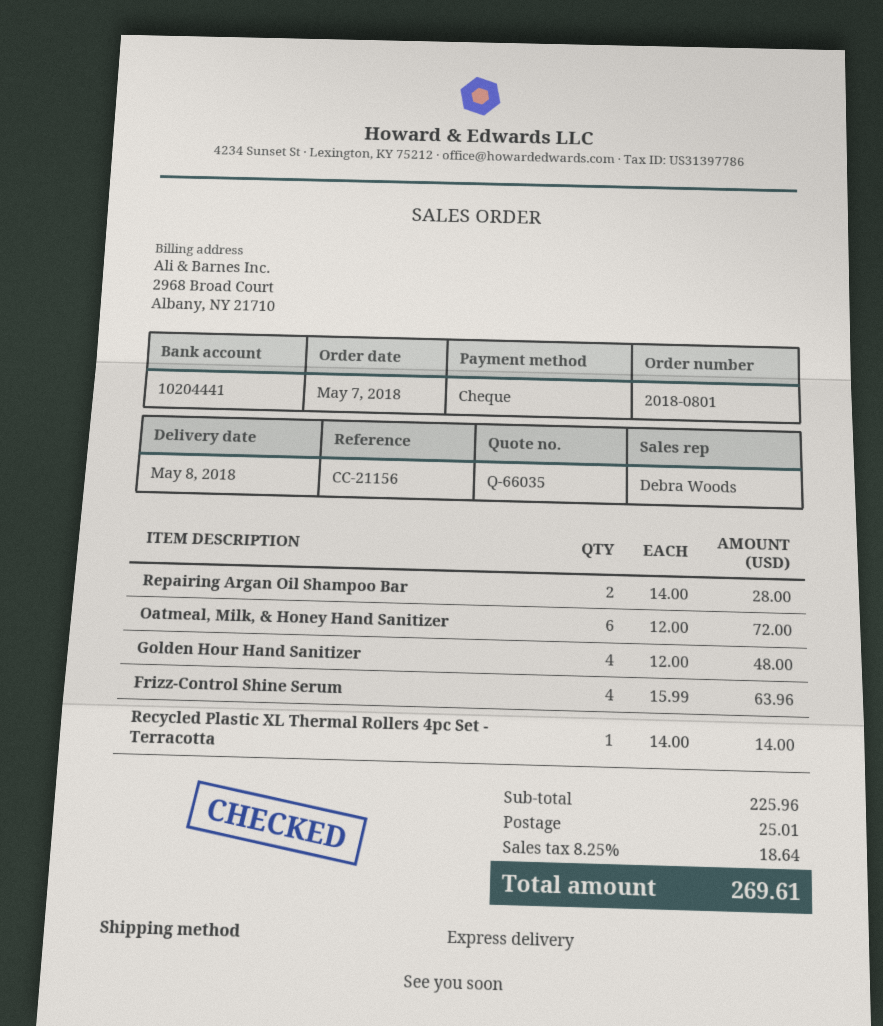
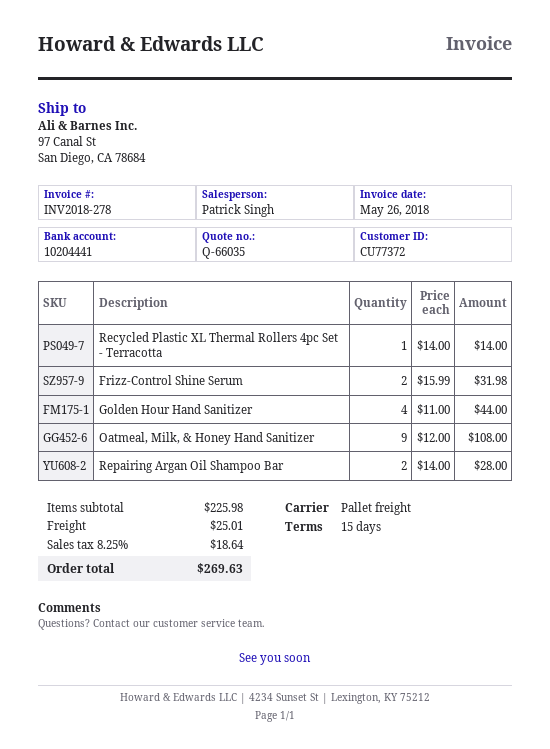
sales rep: Debra Woods -> Patrick Singh
shipping method: express -> pallet freight
Oatmeal, Milk, & Honey Hand Sanitizer: 6 x 12.00 = 72.00 -> 9 x 12.00 = 108.00
Golden Hour Hand Sanitizer: 4 x 12.00 = 48.00 -> 4 x 11.00 = 44.00
Frizz-Control Shine Serum: 4 x 15.99 = 63.96 -> 2 x 15.99 = 31.98
subtotal: 225.96 -> 225.98
total: 269.61 -> 269.63

